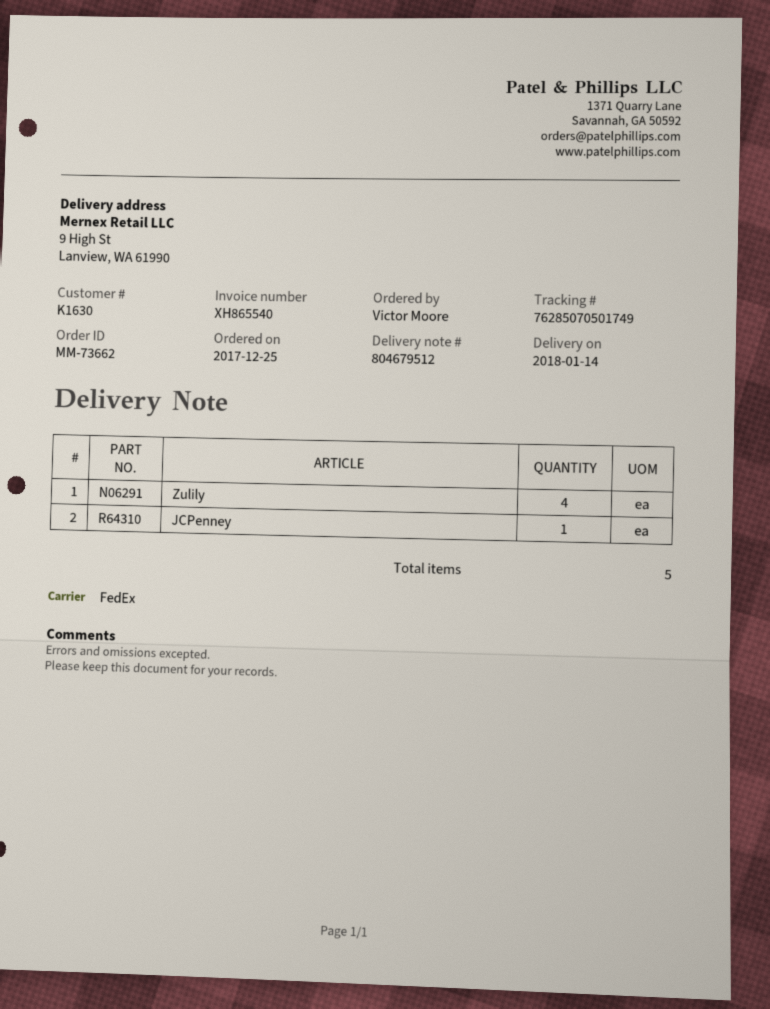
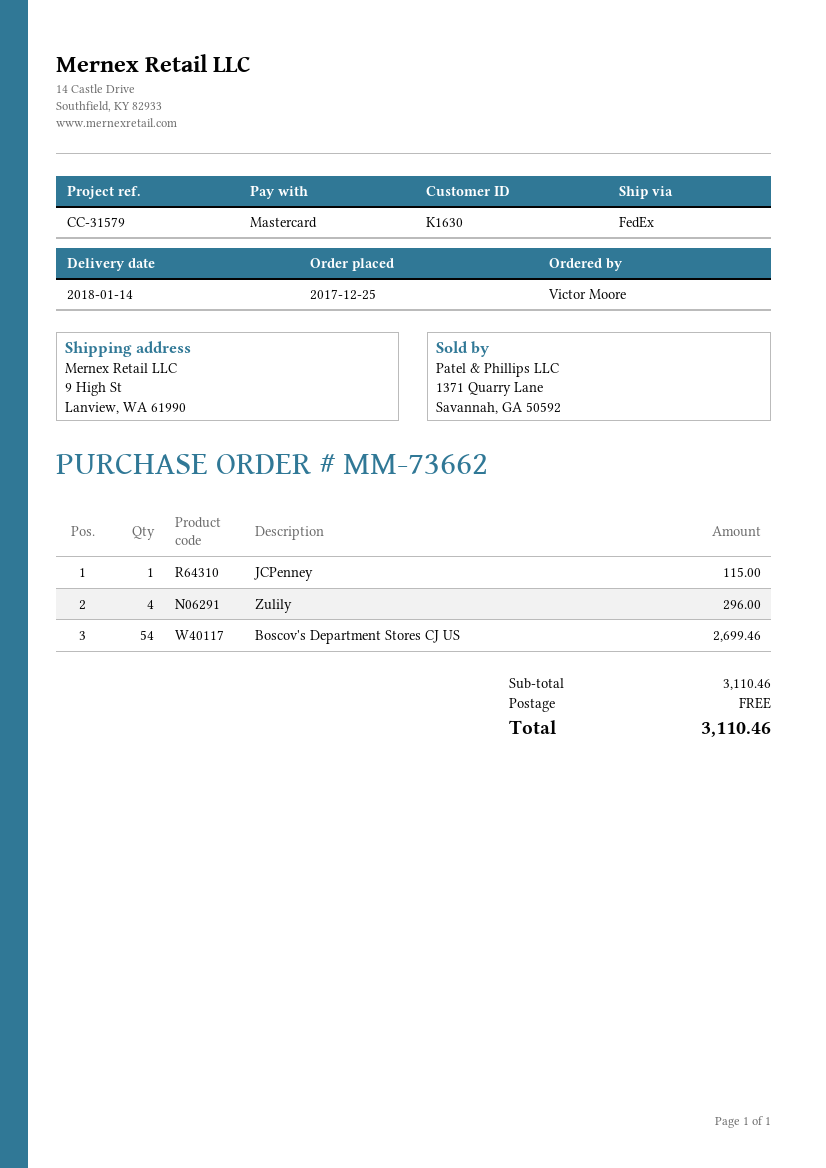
Boscov's Department Stores CJ US: none -> 54

